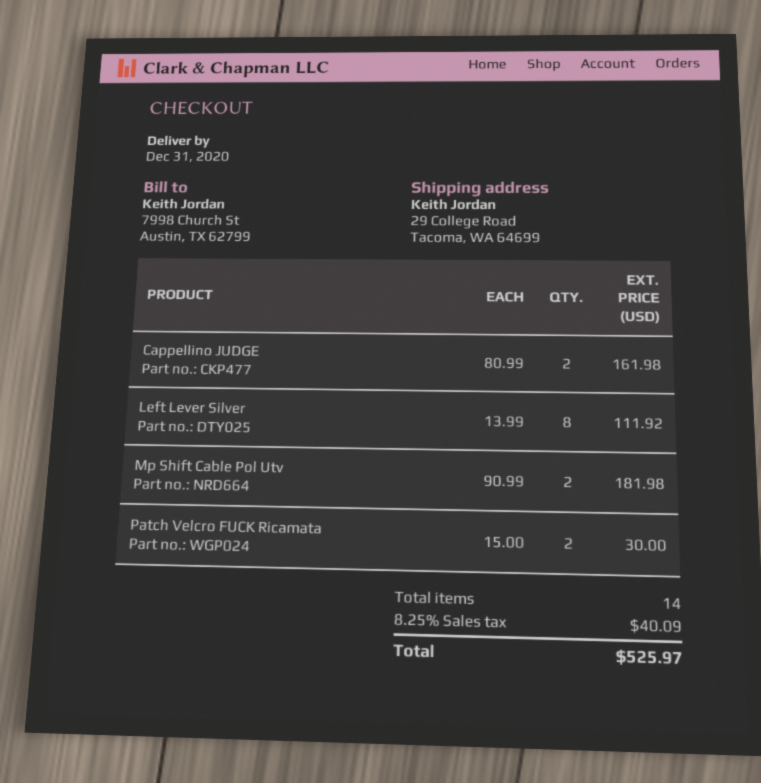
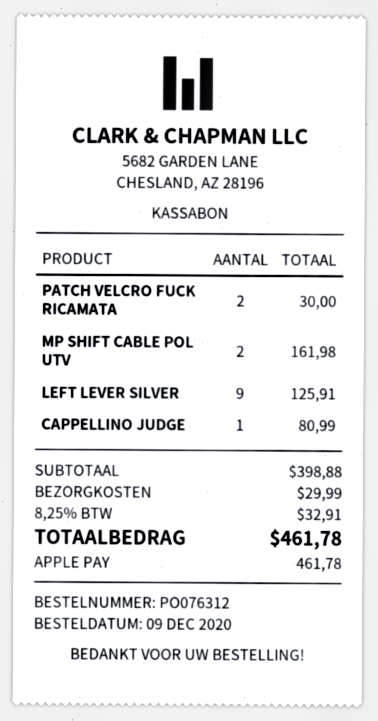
Cappellino JUDGE: 2 for 161.98 -> 1 for 80.99
Left Lever Silver: 8 for 111.92 -> 9 for 125.91
Mp Shift Cable Pol Utv: 2 for 181.98 -> 2 for 161.98
shipping: none -> 29.99
tax: 8.25% = 40.09 -> 8.25% = 32.91
total: 525.97 -> 461.78

